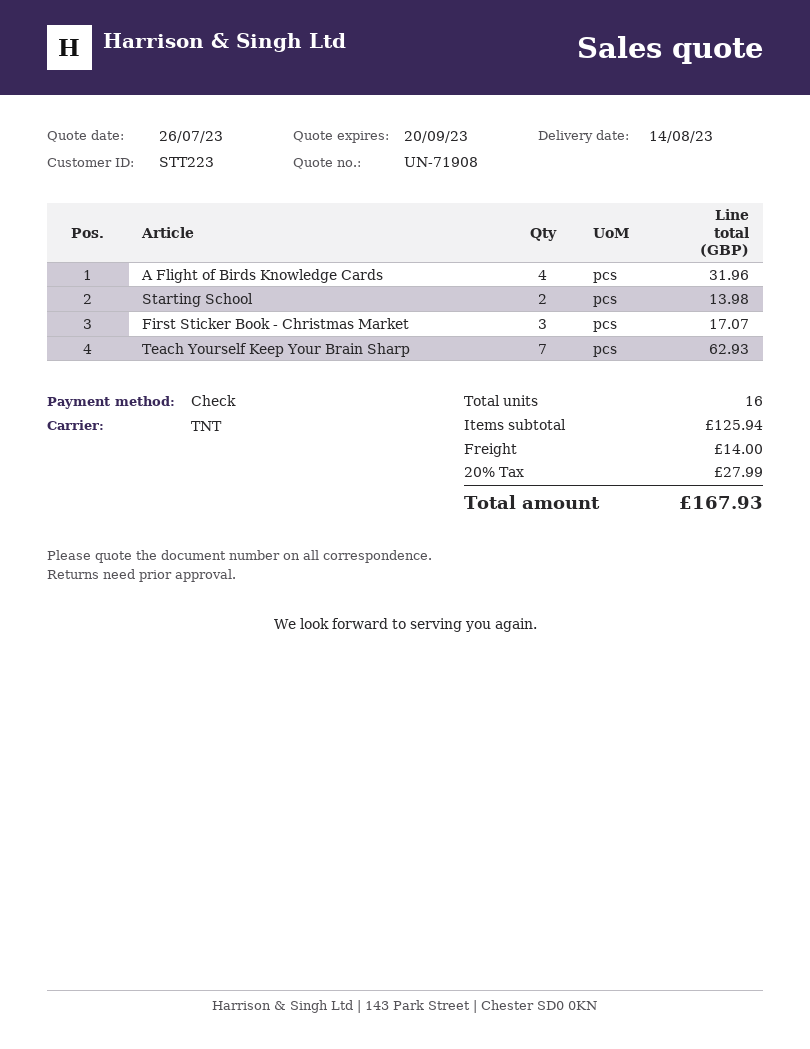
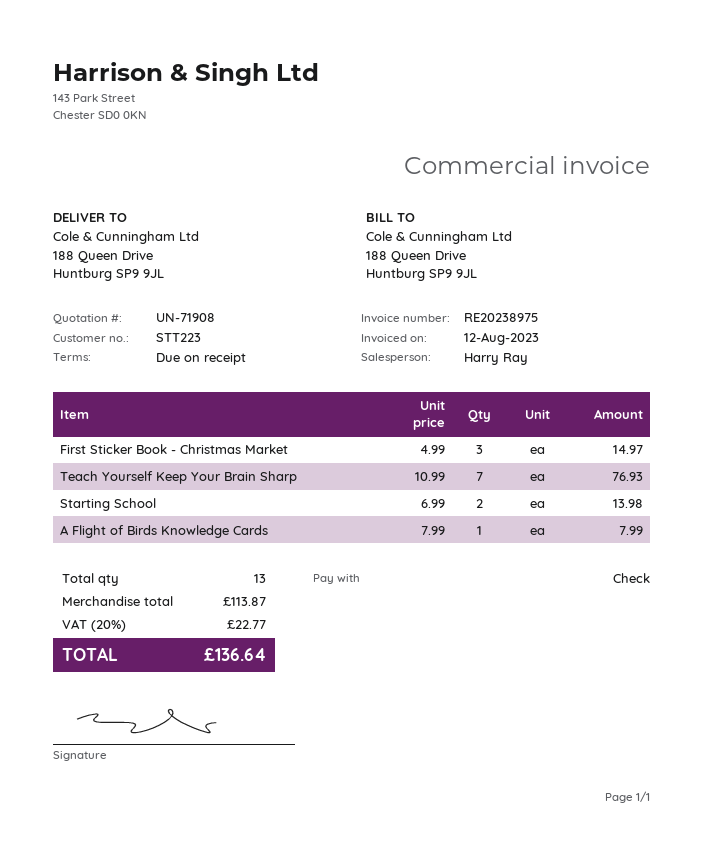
A Flight of Birds Knowledge Cards: 4 for 31.96 -> 1 for 7.99
First Sticker Book - Christmas Market: 3 for 17.07 -> 3 for 14.97
Teach Yourself Keep Your Brain Sharp: 7 for 62.93 -> 7 for 76.93
total quantity: 16 -> 13
subtotal: 125.94 -> 113.87
shipping: 14.00 -> none
tax: 20% = 27.99 -> 20% = 22.77
total: 167.93 -> 136.64

